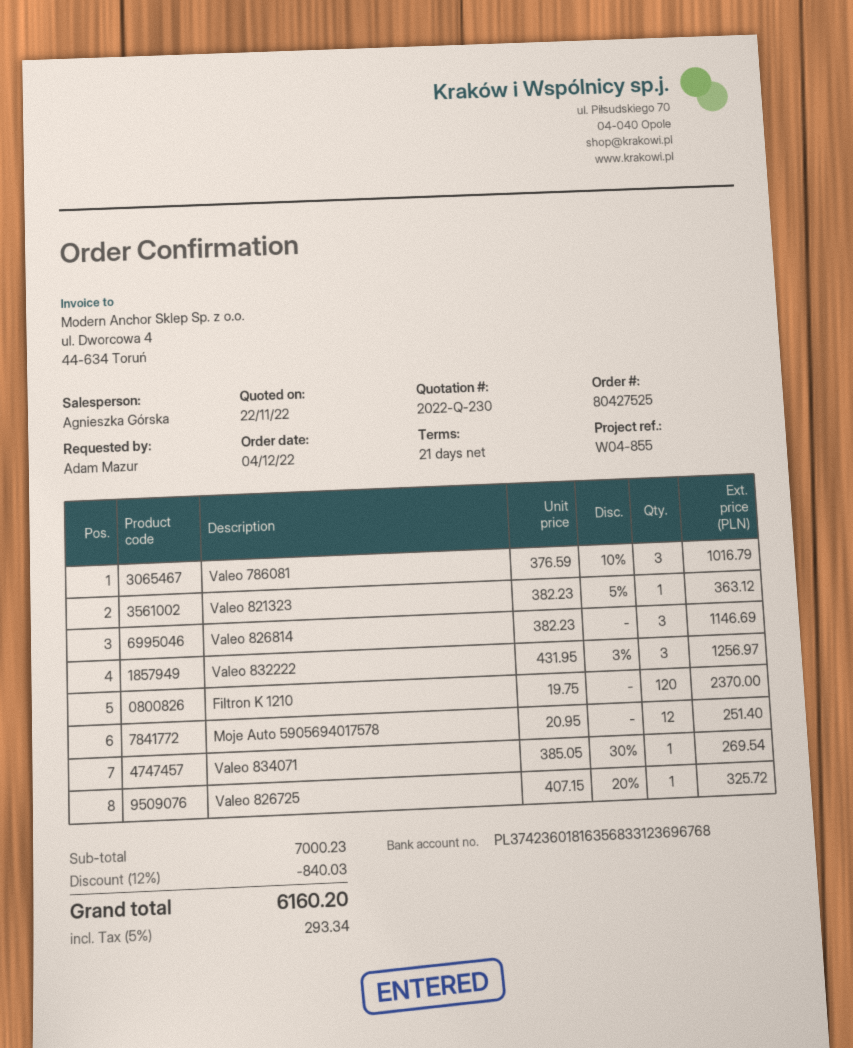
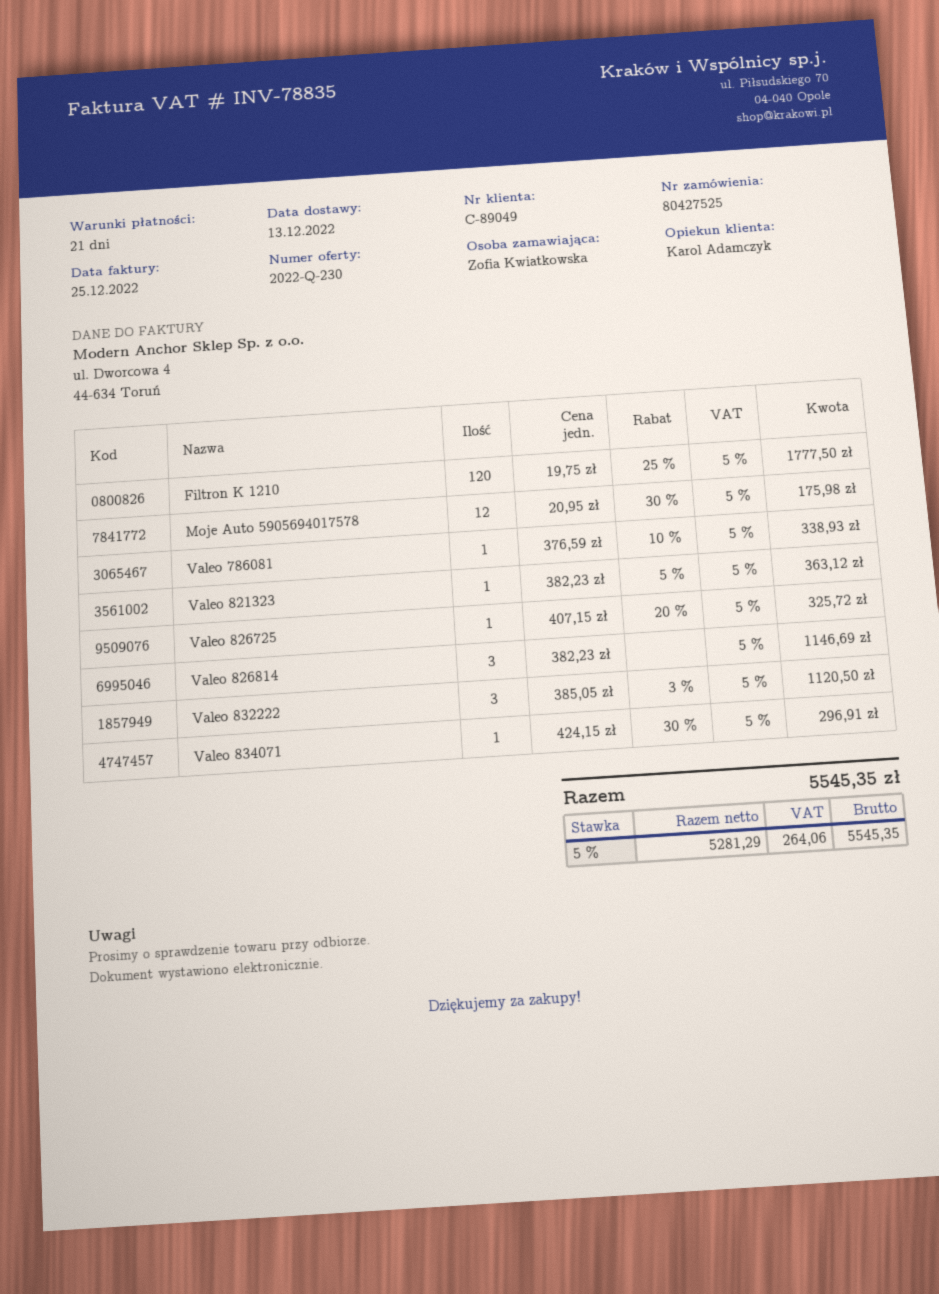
ordered by: Adam Mazur -> Zofia Kwiatkowska
sales rep: Agnieszka Górska -> Karol Adamczyk
Valeo 786081: 3 x 376.59 - 10% = 1016.79 -> 1 x 376.59 - 10% = 338.93
Valeo 832222: 3 x 431.95 - 3% = 1256.97 -> 3 x 385.05 - 3% = 1120.50
Filtron K 1210: 120 x 19.75 = 2370.00 -> 120 x 19.75 - 25% = 1777.50
Moje Auto 5905694017578: 12 x 20.95 = 251.40 -> 12 x 20.95 - 30% = 175.98
Valeo 834071: 1 x 385.05 - 30% = 269.54 -> 1 x 424.15 - 30% = 296.91
discount: 12% = 840.03 -> none
tax: 5% = 293.34 -> 5% = 264.06
total: 6160.20 -> 5545.35

